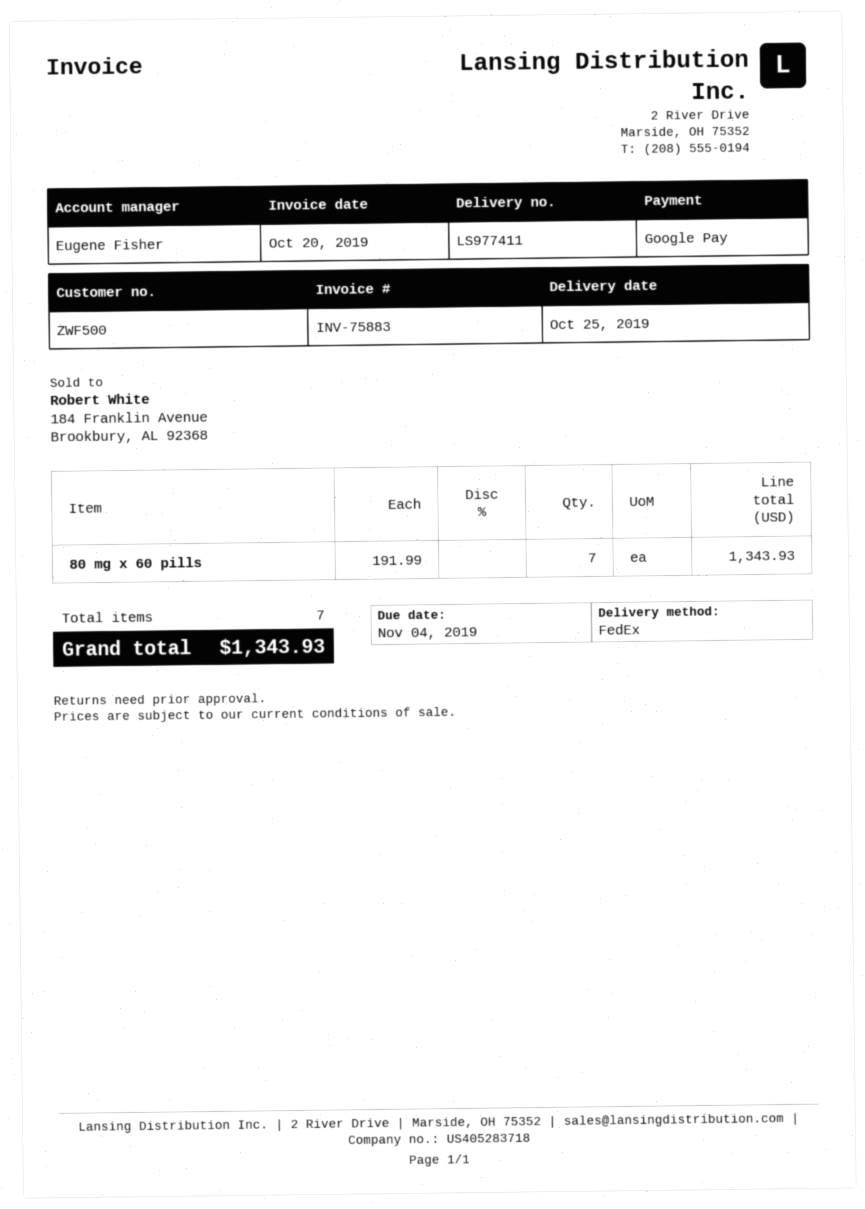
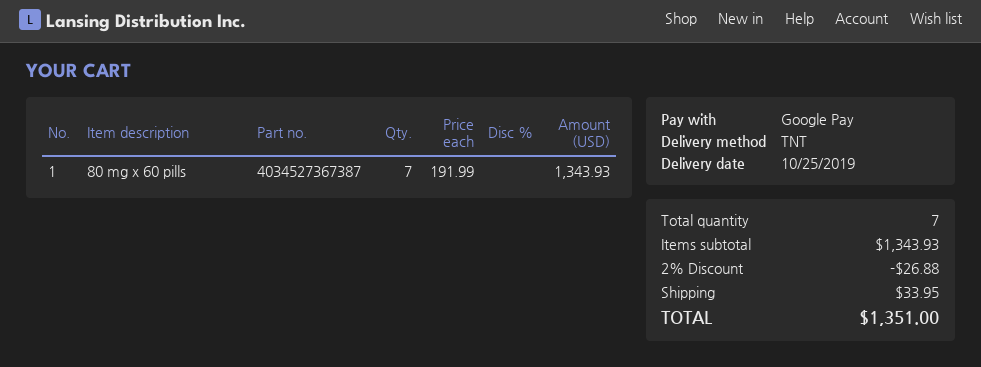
shipping method: FedEx -> TNT
discount: none -> 2% = 26.88
shipping: none -> 33.95
total: 1343.93 -> 1351.00

